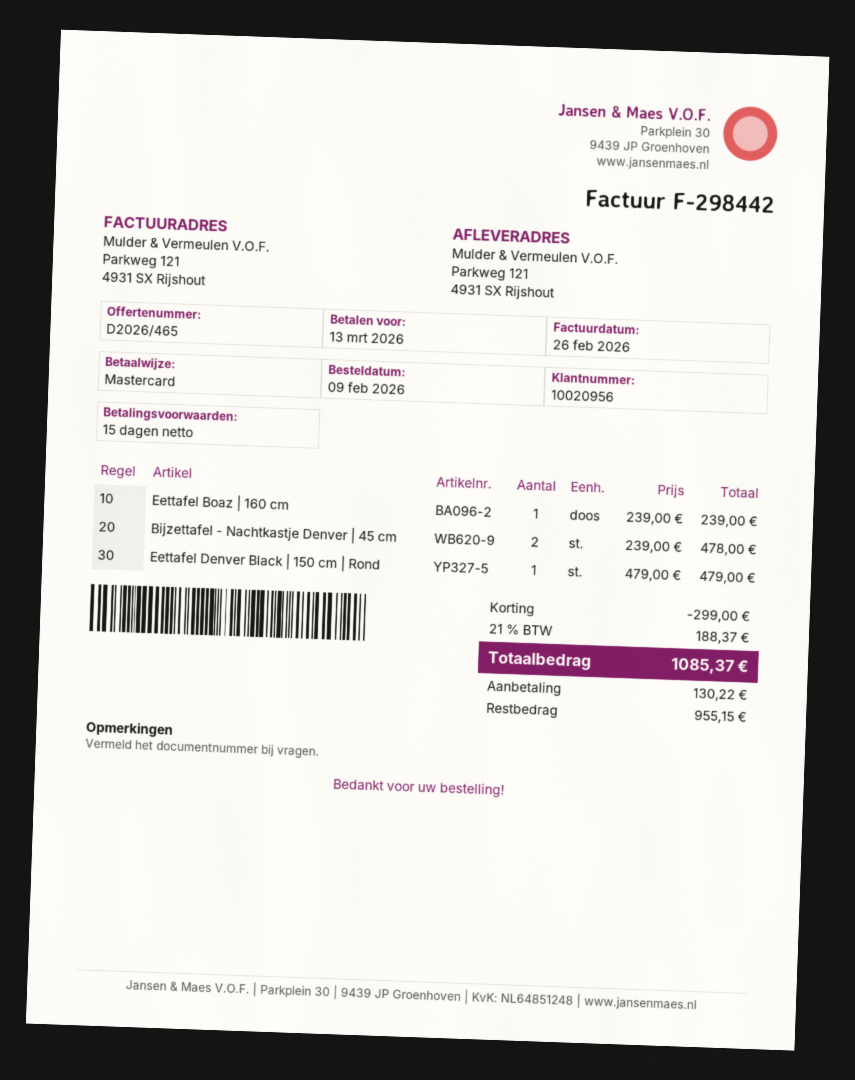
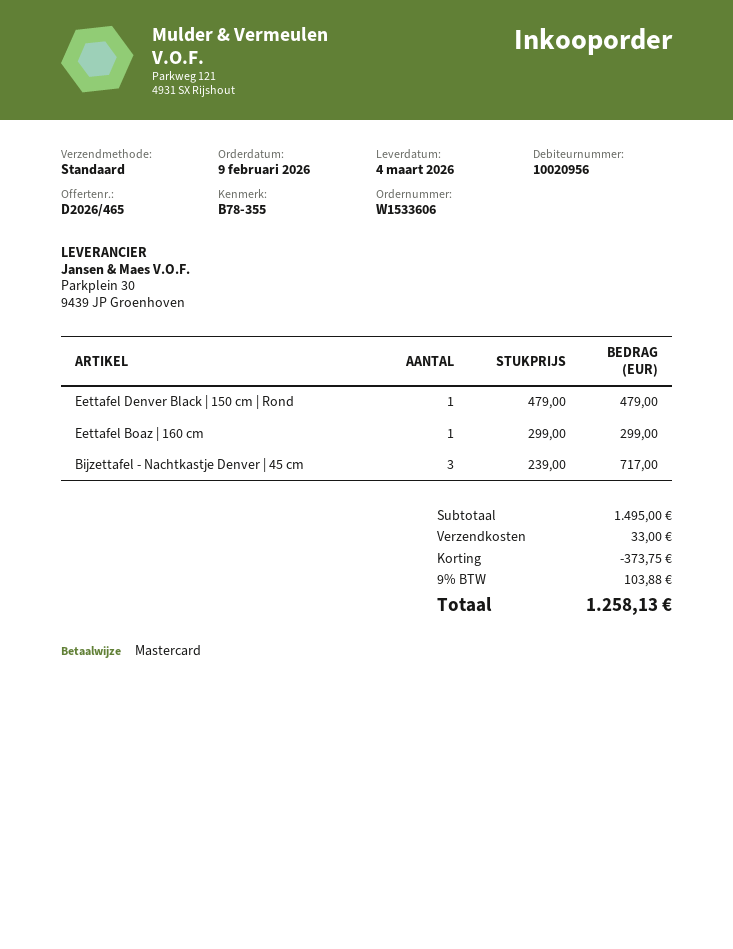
Eettafel Boaz | 160 cm: 1 x 239.00 = 239.00 -> 1 x 299.00 = 299.00
Bijzettafel - Nachtkastje Denver | 45 cm: 2 x 239.00 = 478.00 -> 3 x 239.00 = 717.00
discount: 299.00 -> 373.75
shipping: none -> 33.00
tax: 21% = 188.37 -> 9% = 103.88
total: 1085.37 -> 1258.13

